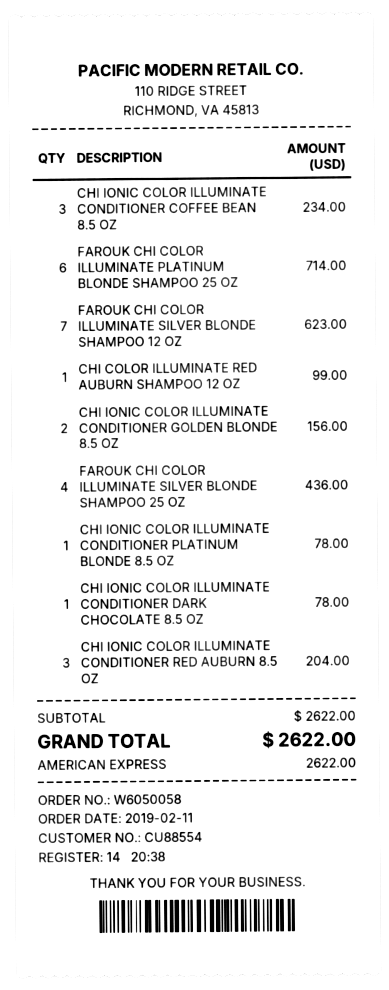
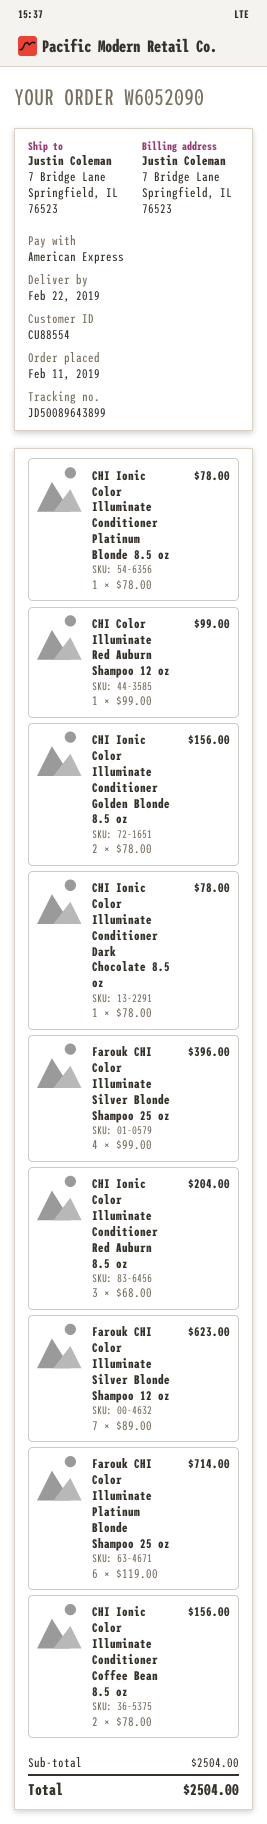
order number: W6050058 -> W6052090
CHI IONIC COLOR ILLUMINATE CONDITIONER COFFEE BEAN 8.5 OZ: 3 for 234.00 -> 2 for 156.00
FAROUK CHI COLOR ILLUMINATE SILVER BLONDE SHAMPOO 25 OZ: 4 for 436.00 -> 4 for 396.00
subtotal: 2622.00 -> 2504.00
total: 2622.00 -> 2504.00

